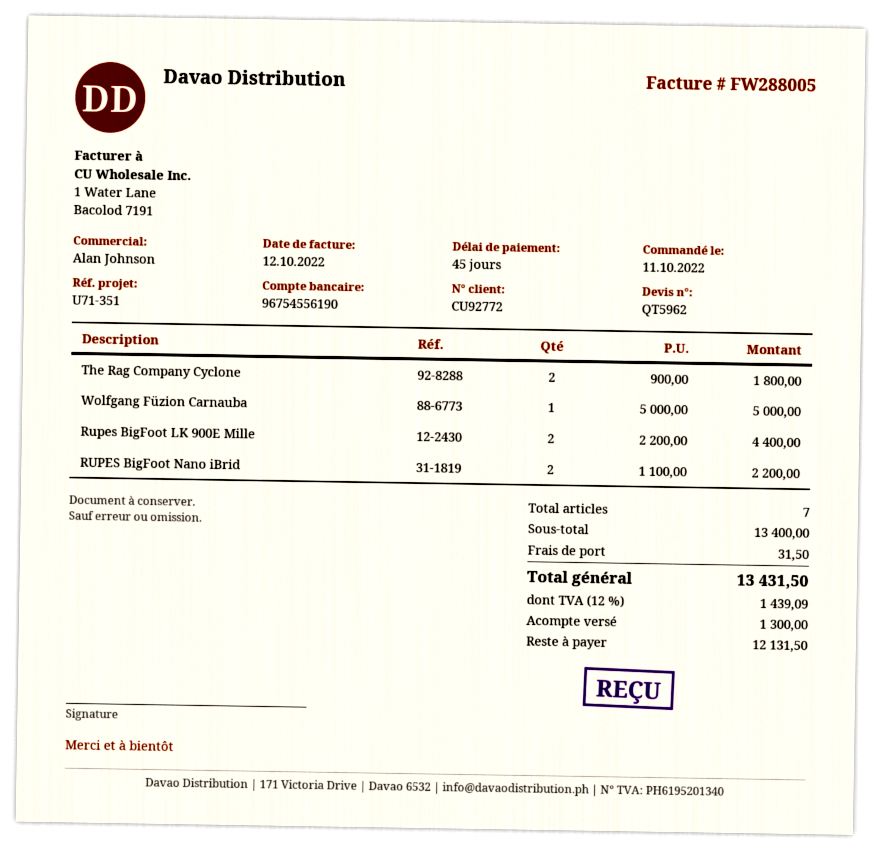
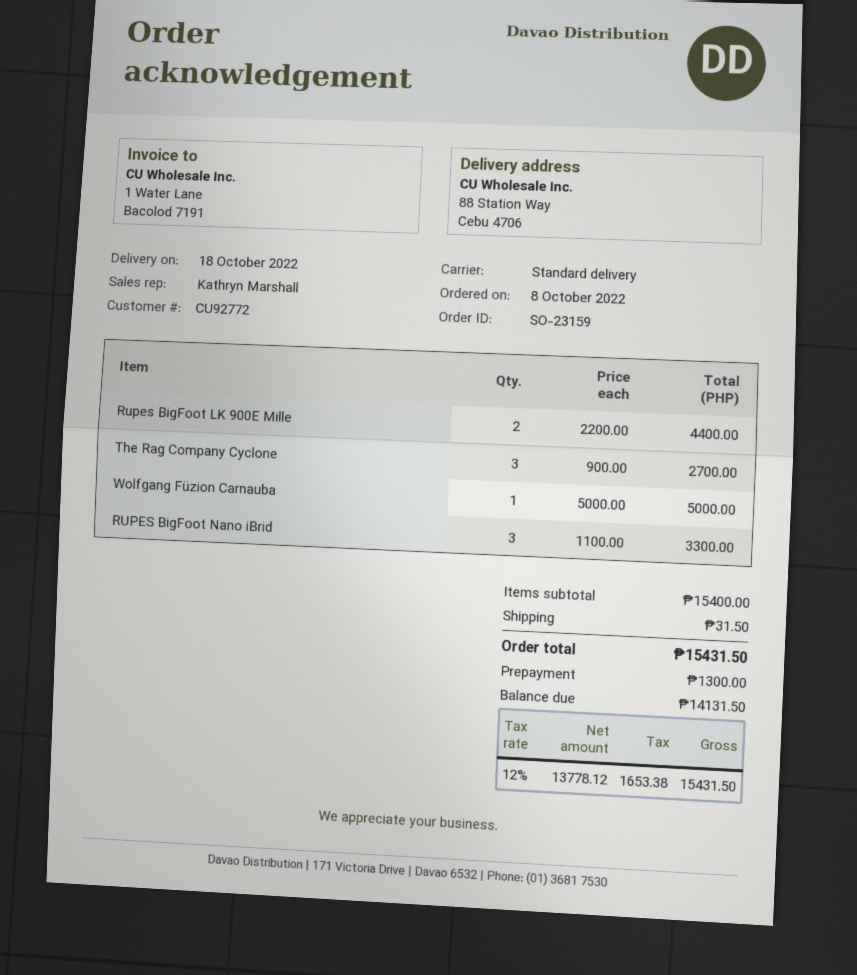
order date: 2022-10-11 -> 2022-10-08
sales rep: Alan Johnson -> Kathryn Marshall
The Rag Company Cyclone: 2 x 900.00 = 1800.00 -> 3 x 900.00 = 2700.00
RUPES BigFoot Nano iBrid: 2 x 1100.00 = 2200.00 -> 3 x 1100.00 = 3300.00
subtotal: 13400.00 -> 15400.00
tax: 12% = 1439.09 -> 12% = 1653.38
total: 13431.50 -> 15431.50
balance: 12131.50 -> 14131.50

